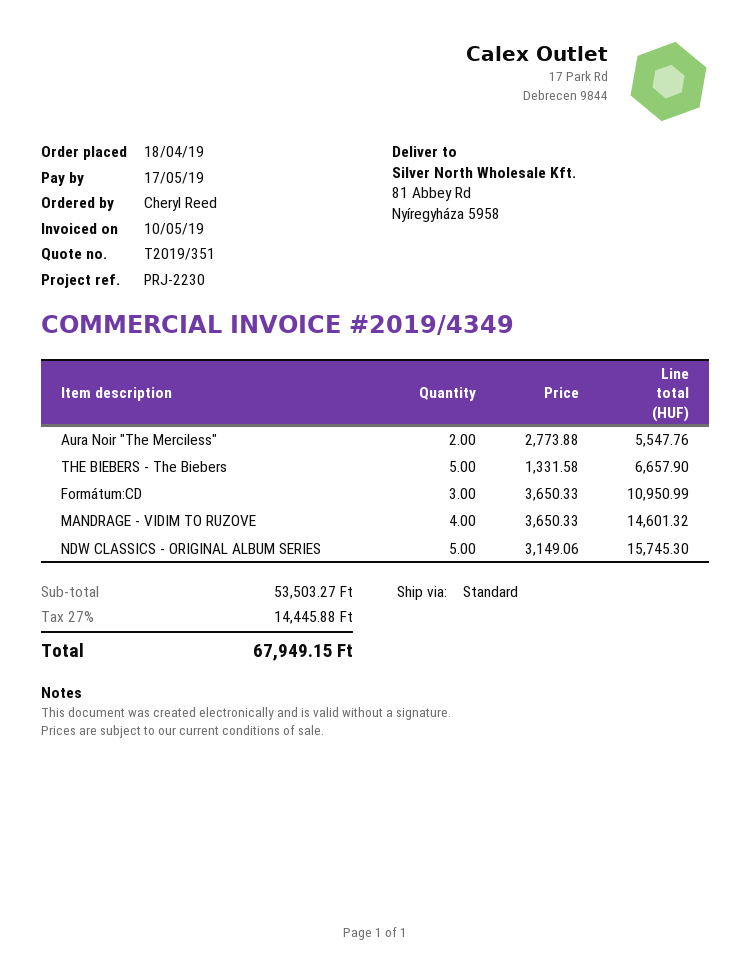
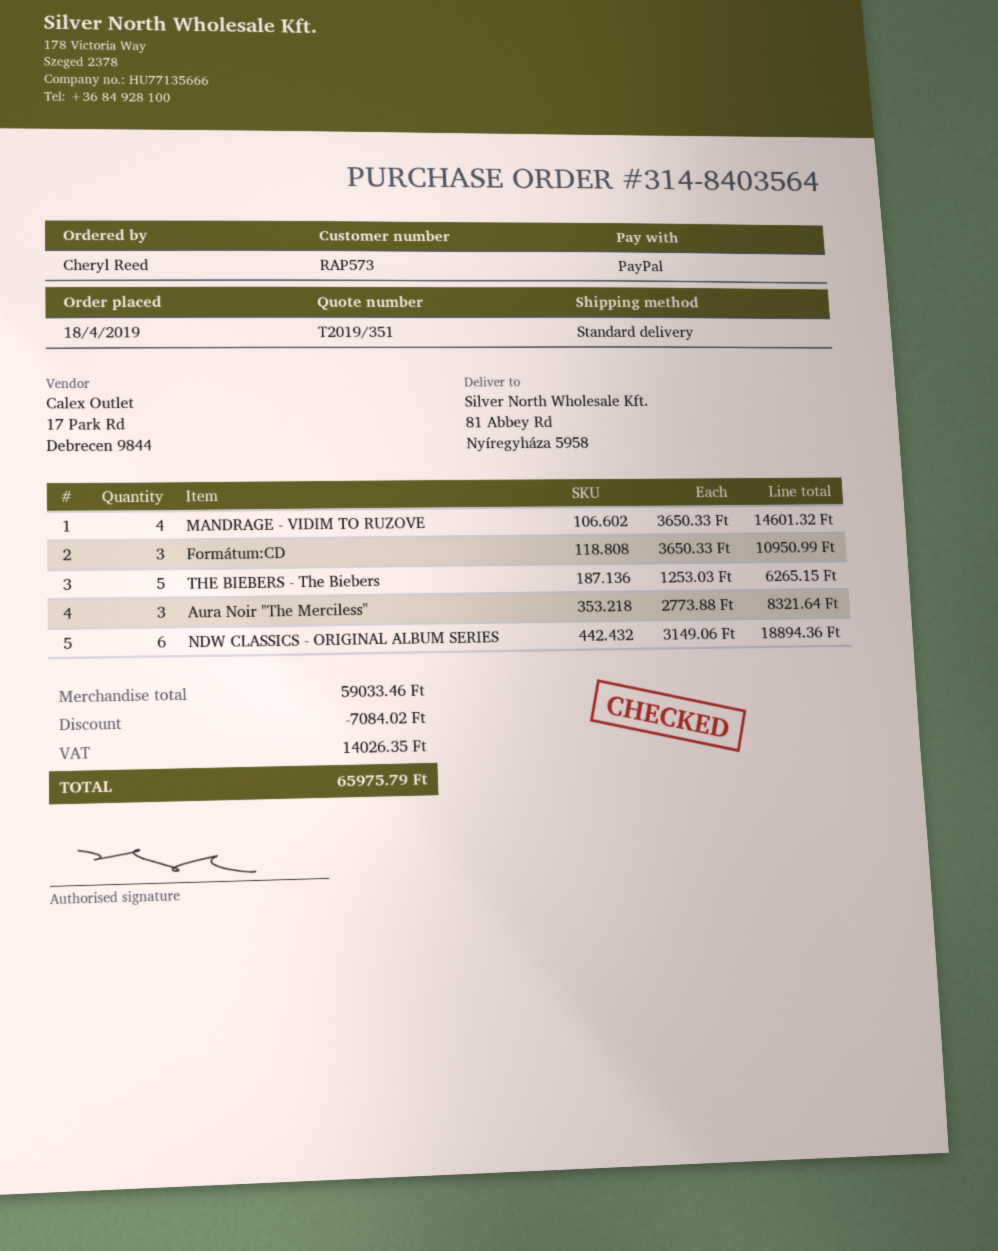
Aura Noir "The Merciless": 2 x 2773.88 = 5547.76 -> 3 x 2773.88 = 8321.64
THE BIEBERS - The Biebers: 5 x 1331.58 = 6657.90 -> 5 x 1253.03 = 6265.15
NDW CLASSICS - ORIGINAL ALBUM SERIES: 5 x 3149.06 = 15745.30 -> 6 x 3149.06 = 18894.36
subtotal: 53503.27 -> 59033.46
discount: none -> 7084.02
tax: 14445.88 -> 14026.35
total: 67949.15 -> 65975.79

